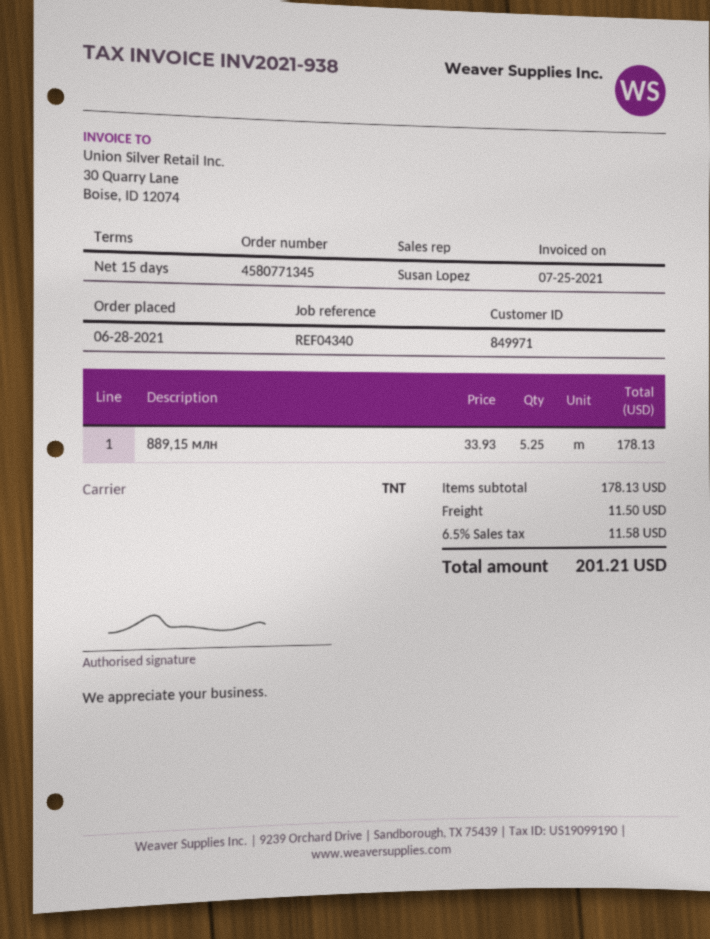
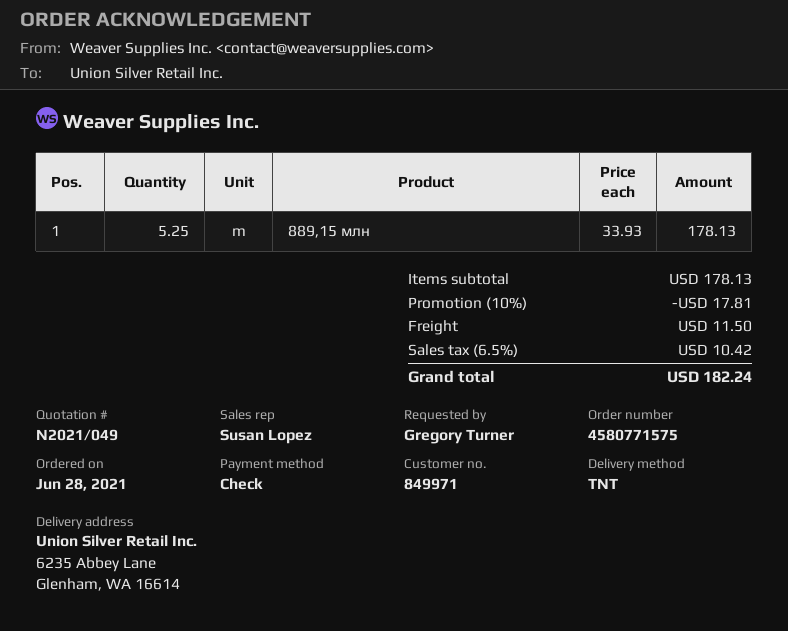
order number: 4580771345 -> 4580771575
discount: none -> 10% = 17.81
tax: 6.5% = 11.58 -> 6.5% = 10.42
total: 201.21 -> 182.24

